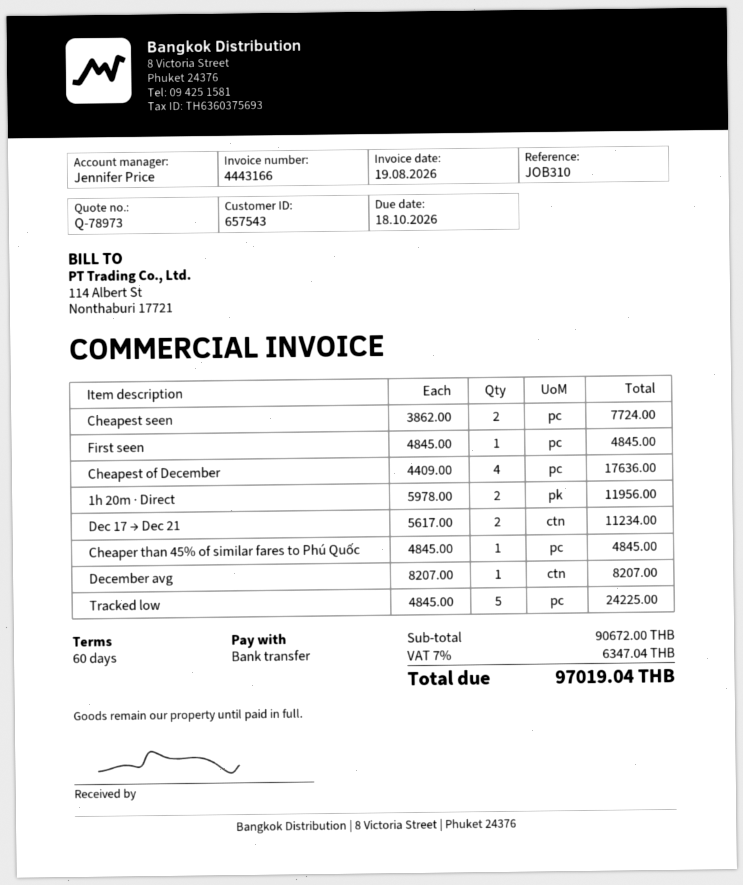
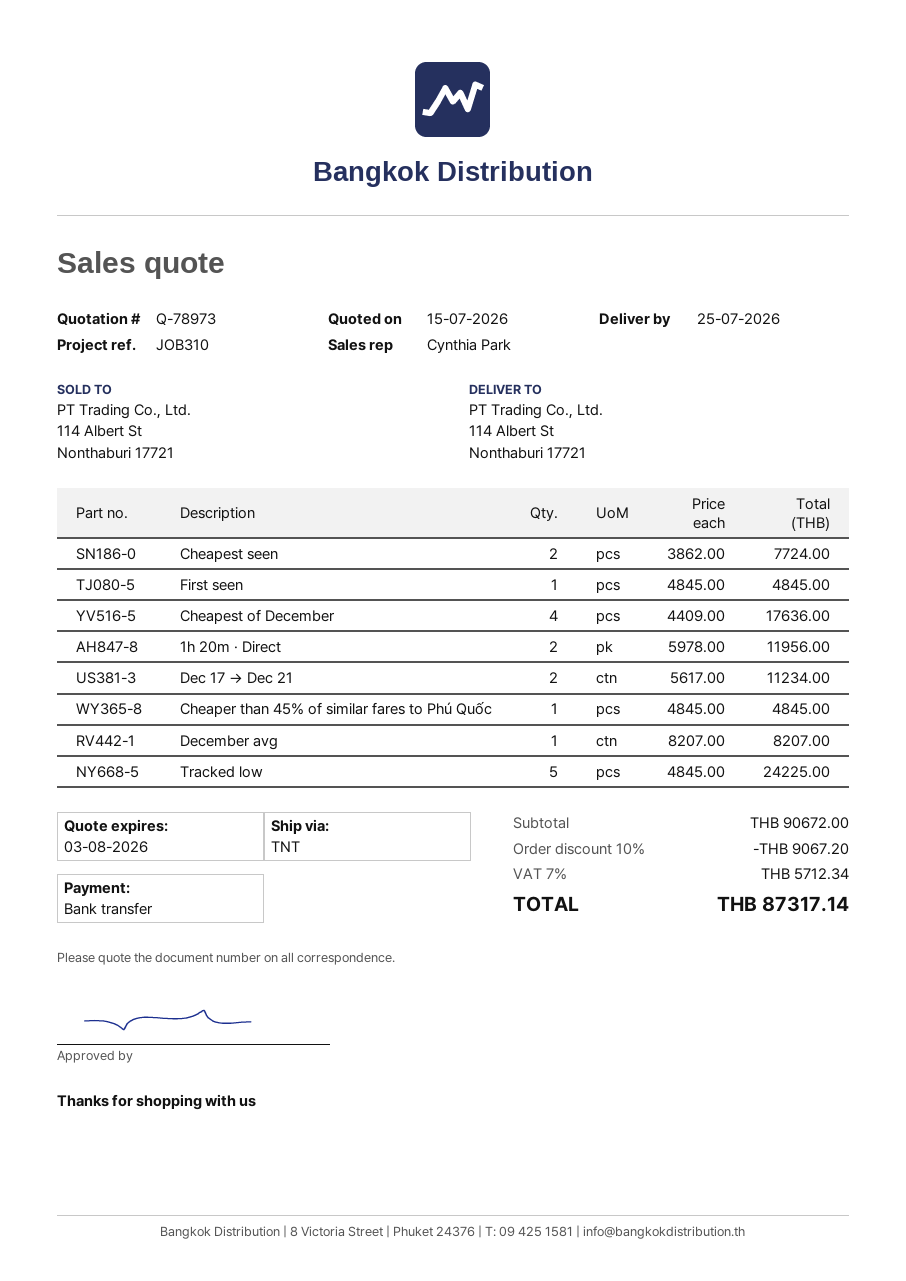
sales rep: Jennifer Price -> Cynthia Park
discount: none -> 10% = 9067.20
tax: 7% = 6347.04 -> 7% = 5712.34
total: 97019.04 -> 87317.14

